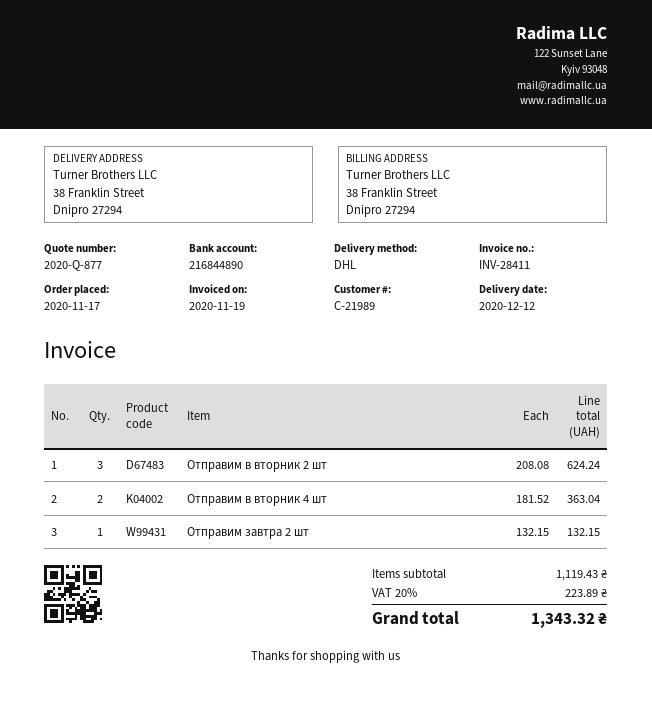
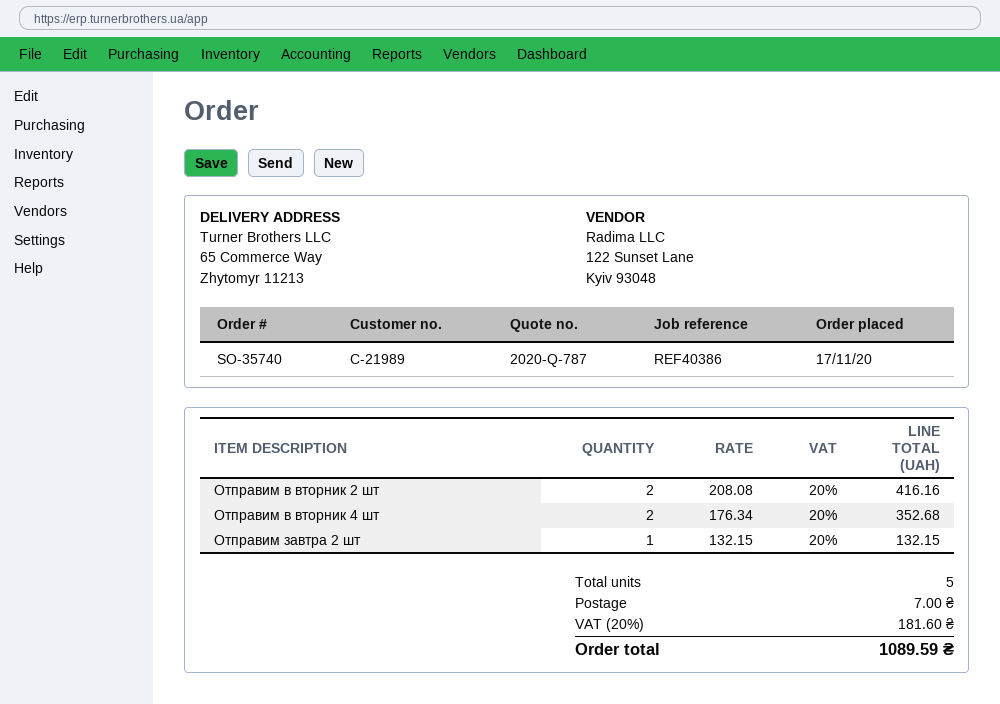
quote number: 2020-Q-877 -> 2020-Q-787
ship to: 38 Franklin Street, Dnipro 27294 -> 65 Commerce Way, Zhytomyr 11213
Отправим в вторник 2 шт: 3 x 208.08 = 624.24 -> 2 x 208.08 = 416.16
Отправим в вторник 4 шт: 2 x 181.52 = 363.04 -> 2 x 176.34 = 352.68
shipping: none -> 7.00
tax: 20% = 223.89 -> 20% = 181.60
total: 1343.32 -> 1089.59

